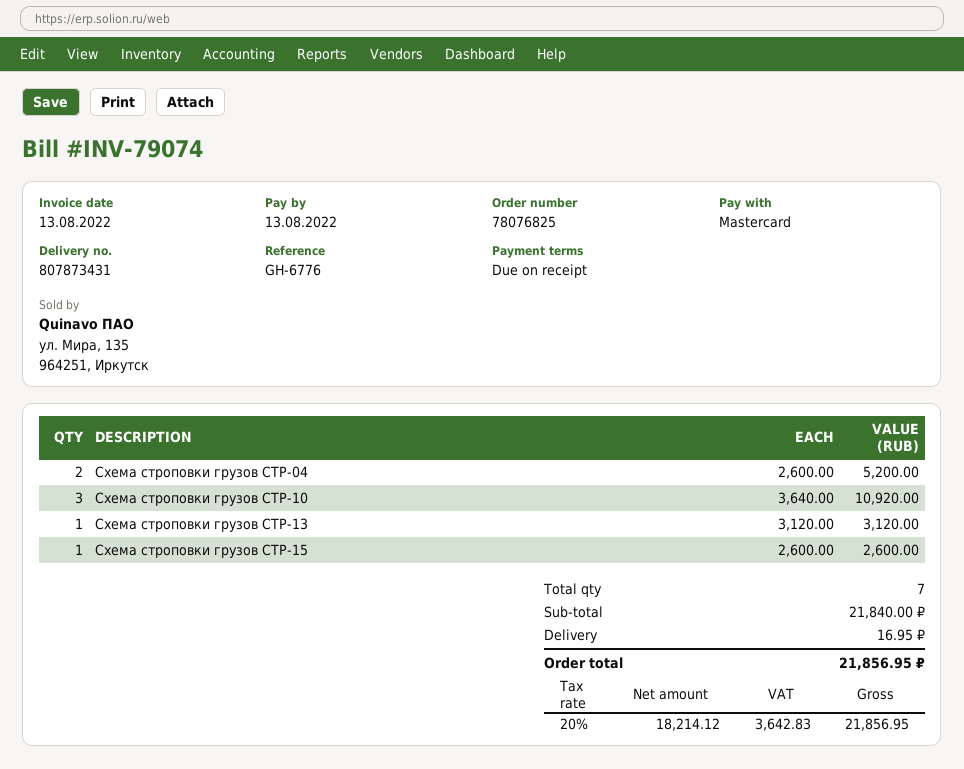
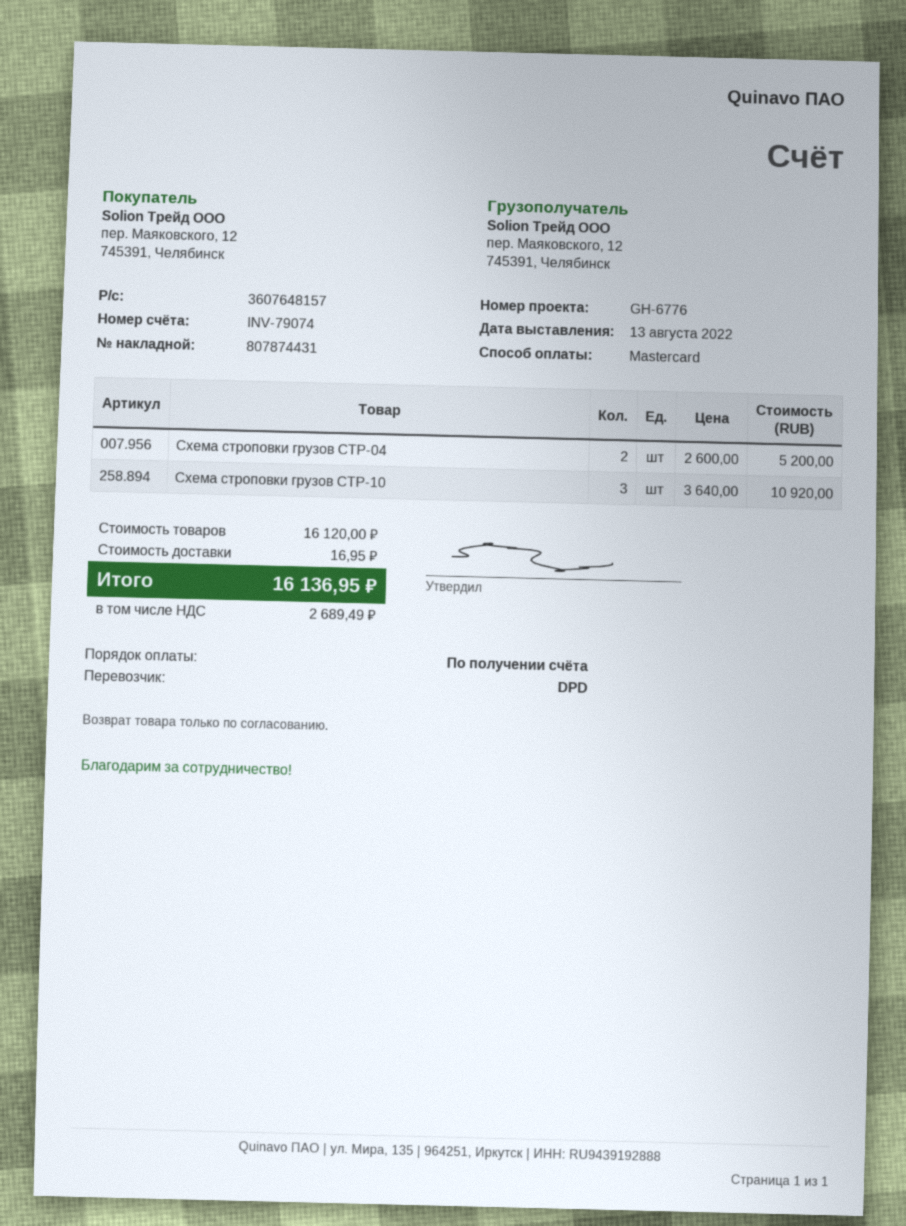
delivery note number: 807873431 -> 807874431
Схема строповки грузов СТР-13: 1 x 3120.00 = 3120.00 -> none
Схема строповки грузов СТР-15: 1 x 2600.00 = 2600.00 -> none
subtotal: 21840.00 -> 16120.00
tax: 3642.83 -> 2689.49
total: 21856.95 -> 16136.95

